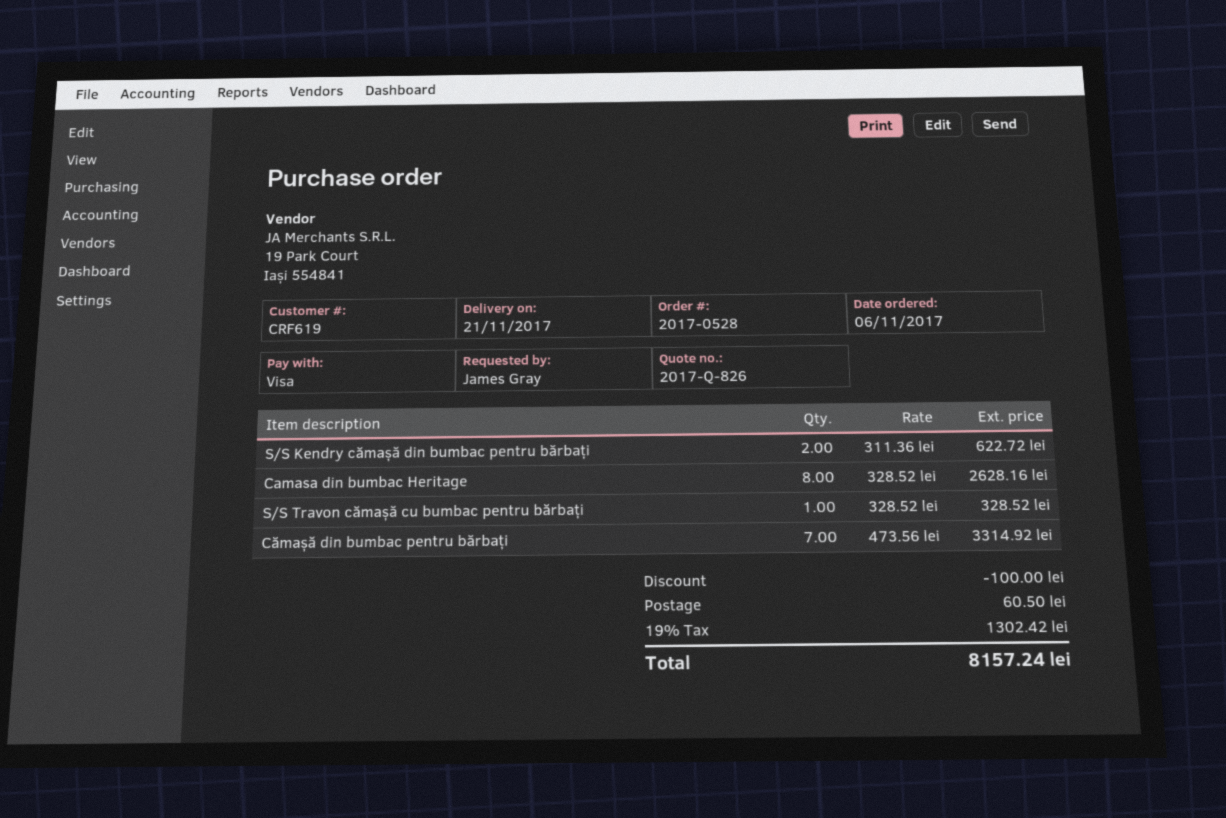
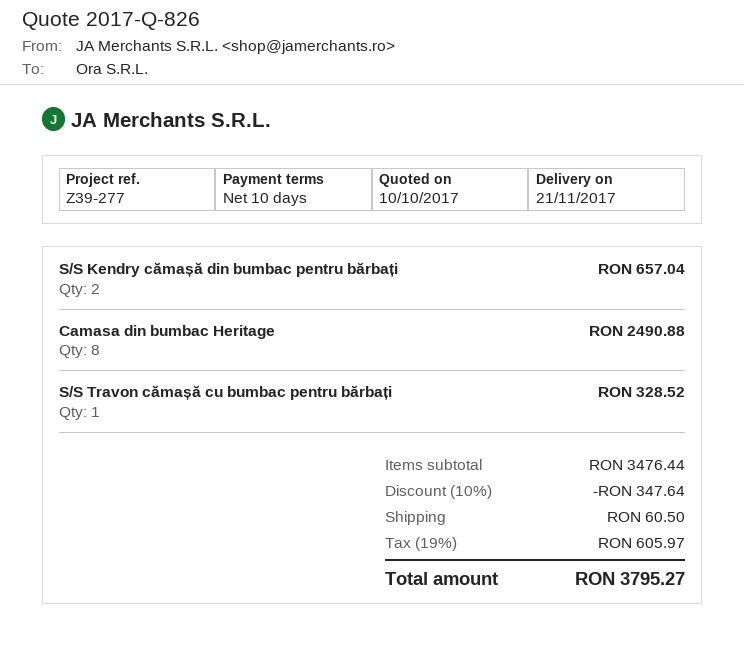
S/S Kendry cămașă din bumbac pentru bărbați: 2 for 622.72 -> 2 for 657.04
Camasa din bumbac Heritage: 8 for 2628.16 -> 8 for 2490.88
Cămașă din bumbac pentru bărbați: 7 for 3314.92 -> none
discount: 100.00 -> 347.64
tax: 19% = 1302.42 -> 19% = 605.97
total: 8157.24 -> 3795.27

